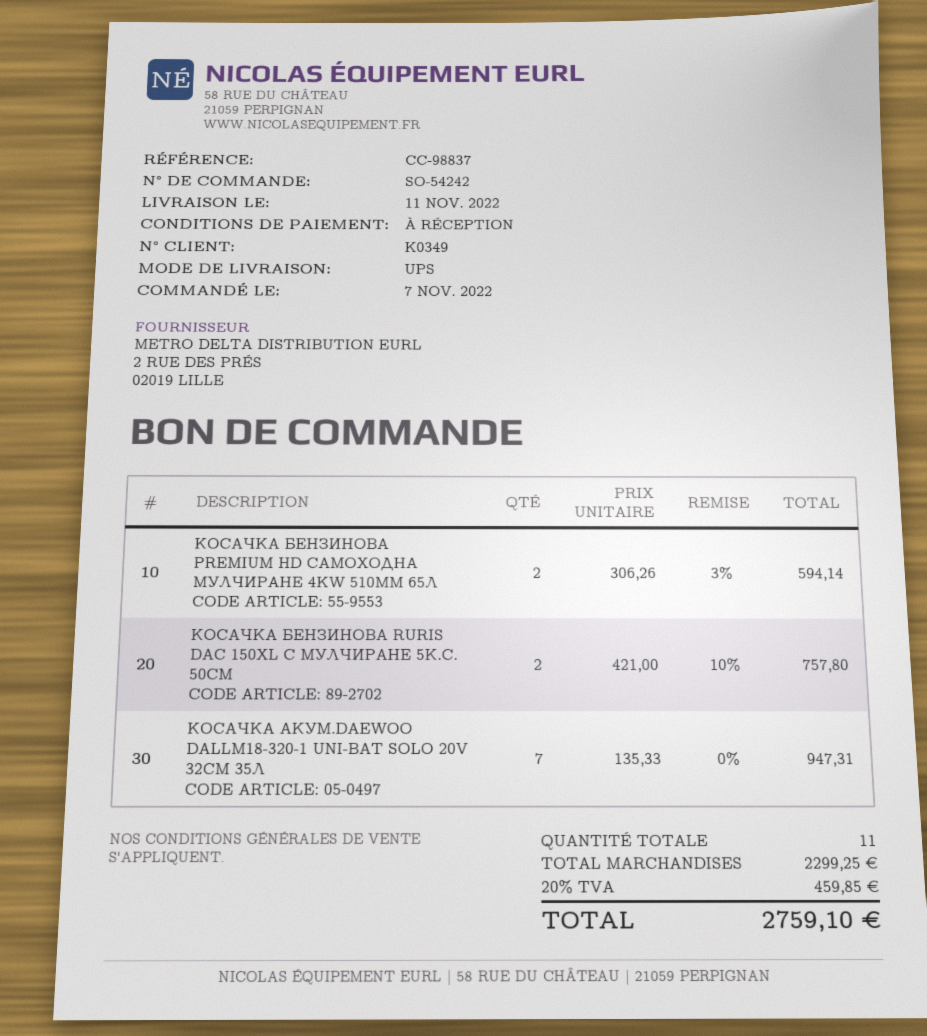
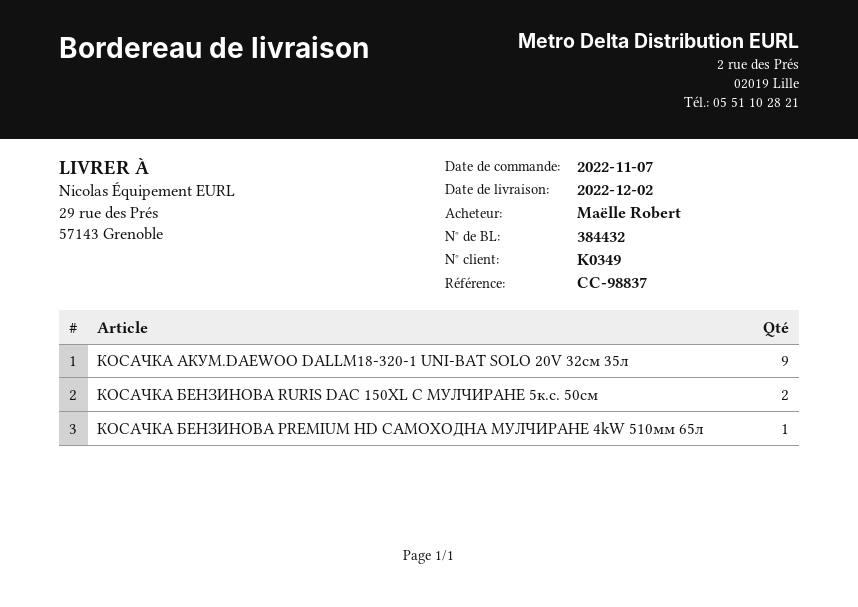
delivery date: 2022-11-11 -> 2022-12-02
КОСАЧКА БЕНЗИНОВА PREMIUM HD САМОХОДНА МУЛЧИРАНЕ 4KW 510ММ 65Л: 2 -> 1
КОСАЧКА АКУМ.DAEWOO DALLM18-320-1 UNI-BAT SOLO 20V 32СМ 35Л: 7 -> 9

